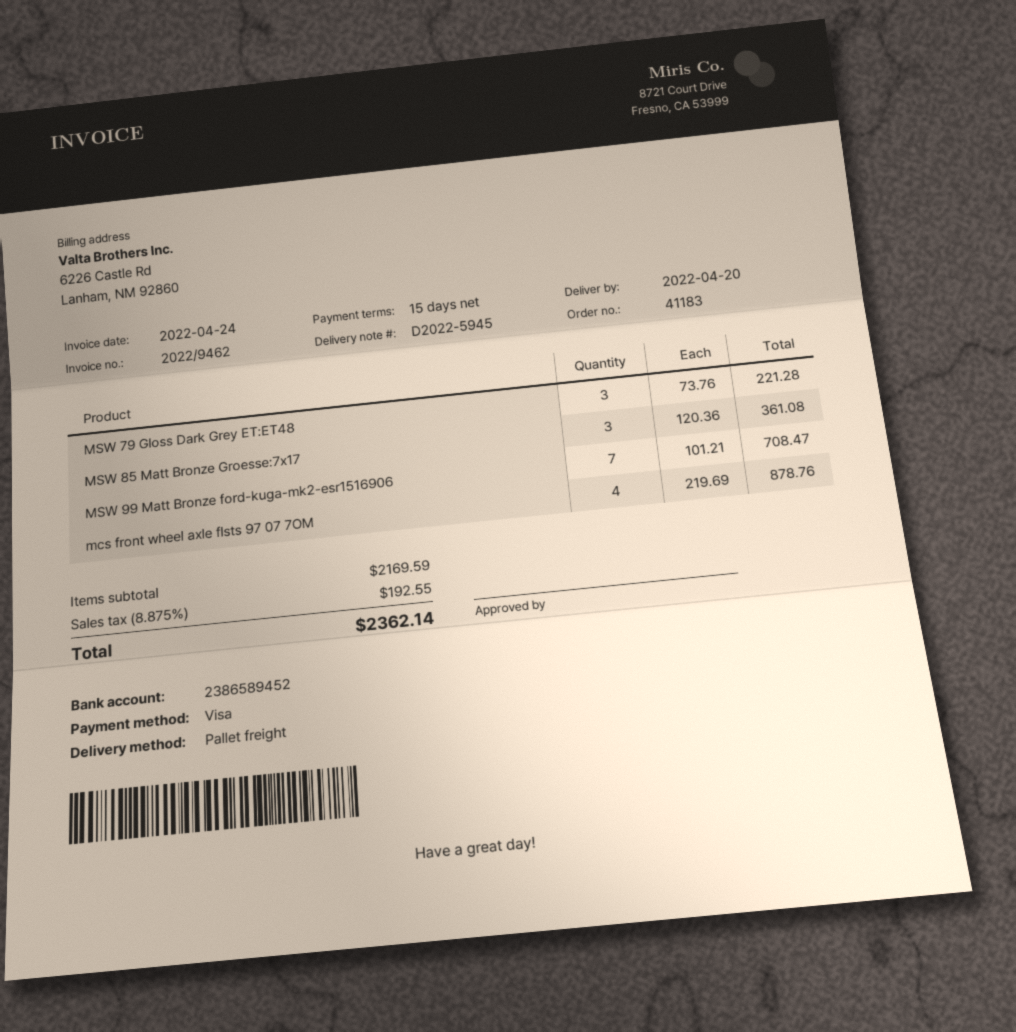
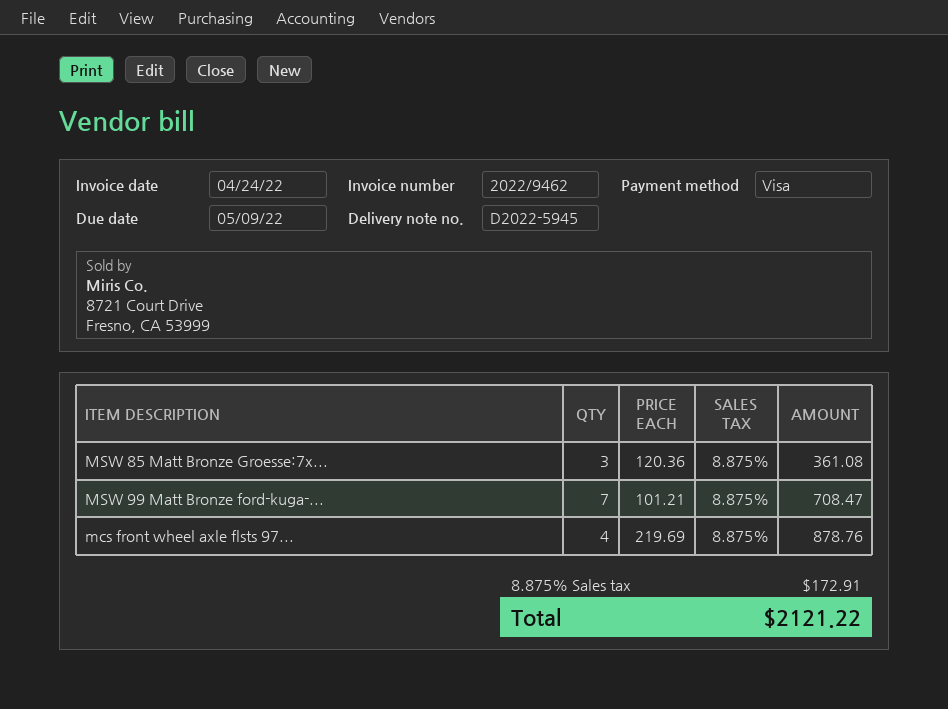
MSW 79 Gloss Dark Grey ET:ET48: 3 x 73.76 = 221.28 -> none
tax: 8.875% = 192.55 -> 8.875% = 172.91
total: 2362.14 -> 2121.22

